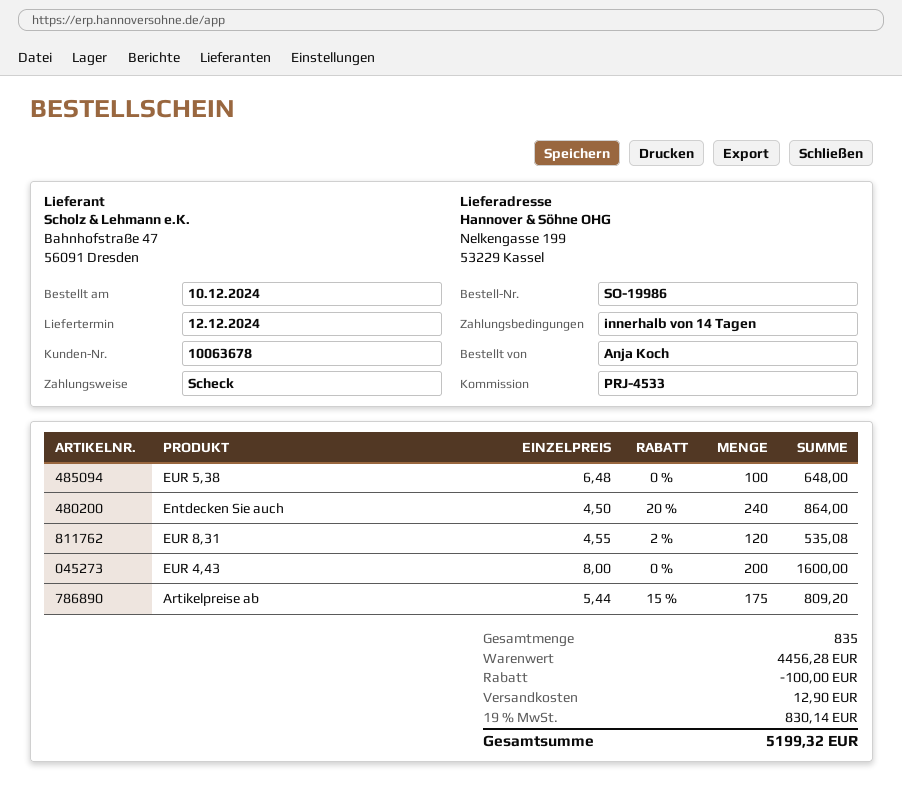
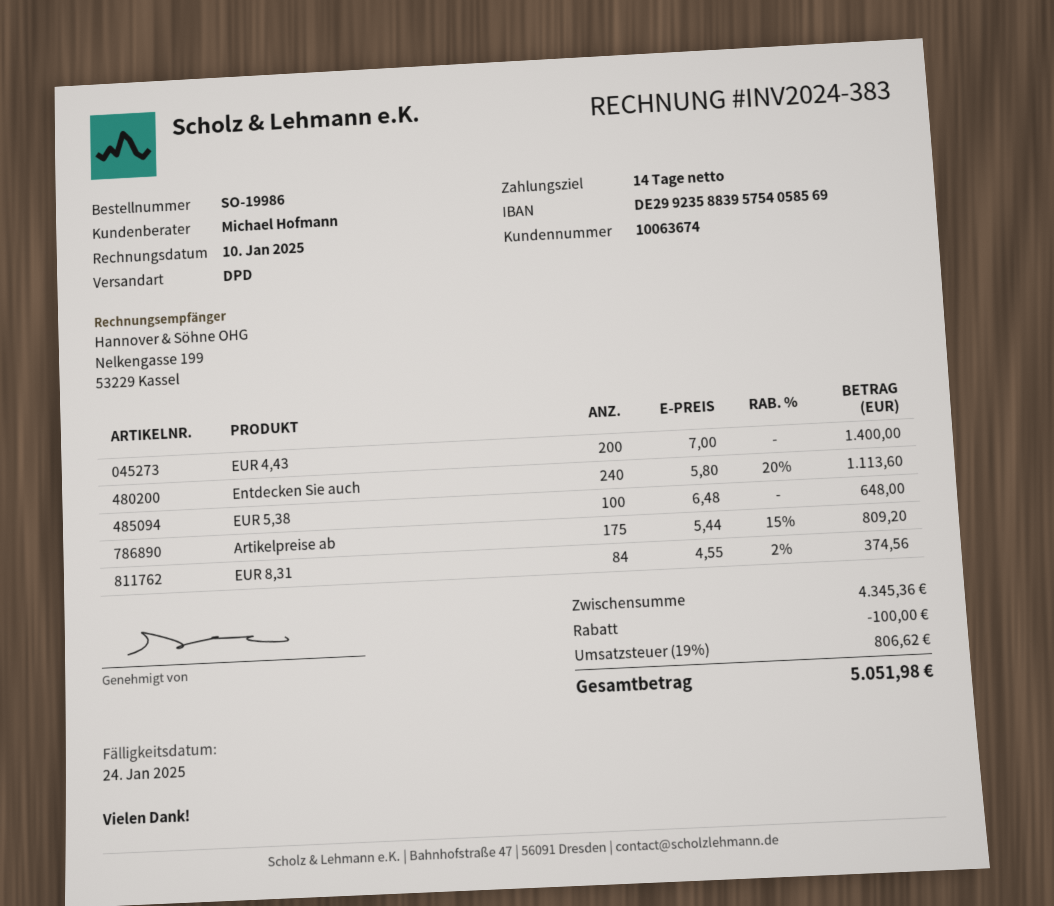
customer number: 10063678 -> 10063674
Entdecken Sie auch: 240 x 4.50 - 20% = 864.00 -> 240 x 5.80 - 20% = 1113.60
EUR 8,31: 120 x 4.55 - 2% = 535.08 -> 84 x 4.55 - 2% = 374.56
EUR 4,43: 200 x 8.00 = 1600.00 -> 200 x 7.00 = 1400.00
subtotal: 4456.28 -> 4345.36
shipping: 12.90 -> none
tax: 19% = 830.14 -> 19% = 806.62
total: 5199.32 -> 5051.98

